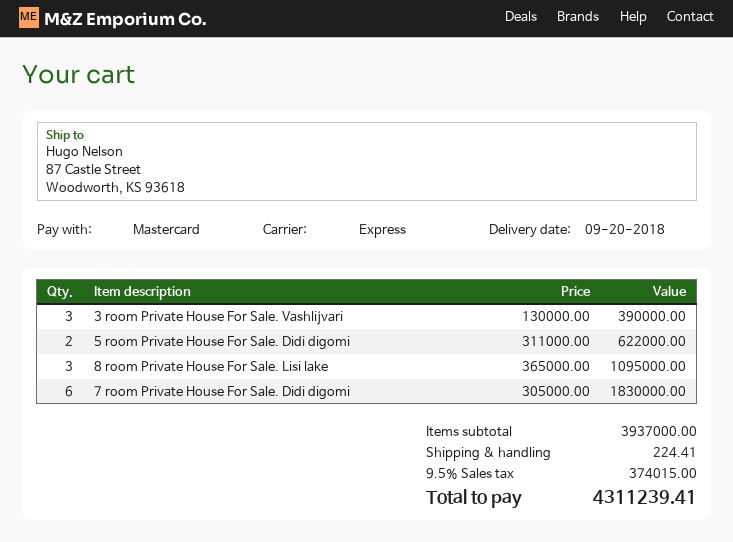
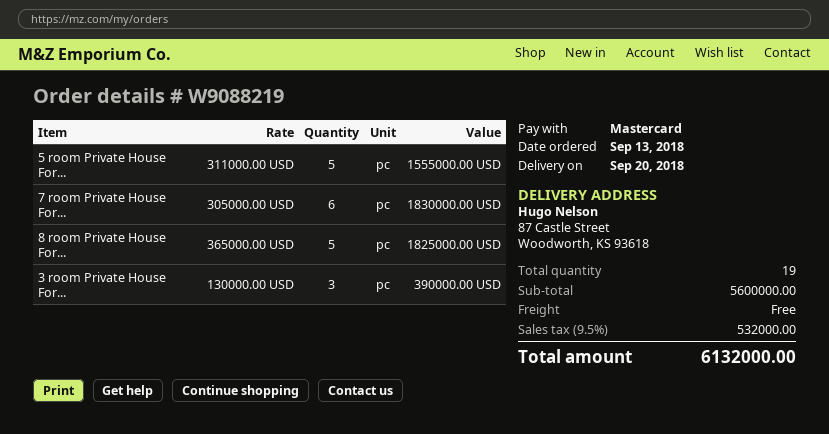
5 room Private House For Sale. Didi digomi: 2 x 311000.00 = 622000.00 -> 5 x 311000.00 = 1555000.00
8 room Private House For Sale. Lisi lake: 3 x 365000.00 = 1095000.00 -> 5 x 365000.00 = 1825000.00
subtotal: 3937000.00 -> 5600000.00
shipping: 224.41 -> 0.00
tax: 9.5% = 374015.00 -> 9.5% = 532000.00
total: 4311239.41 -> 6132000.00

